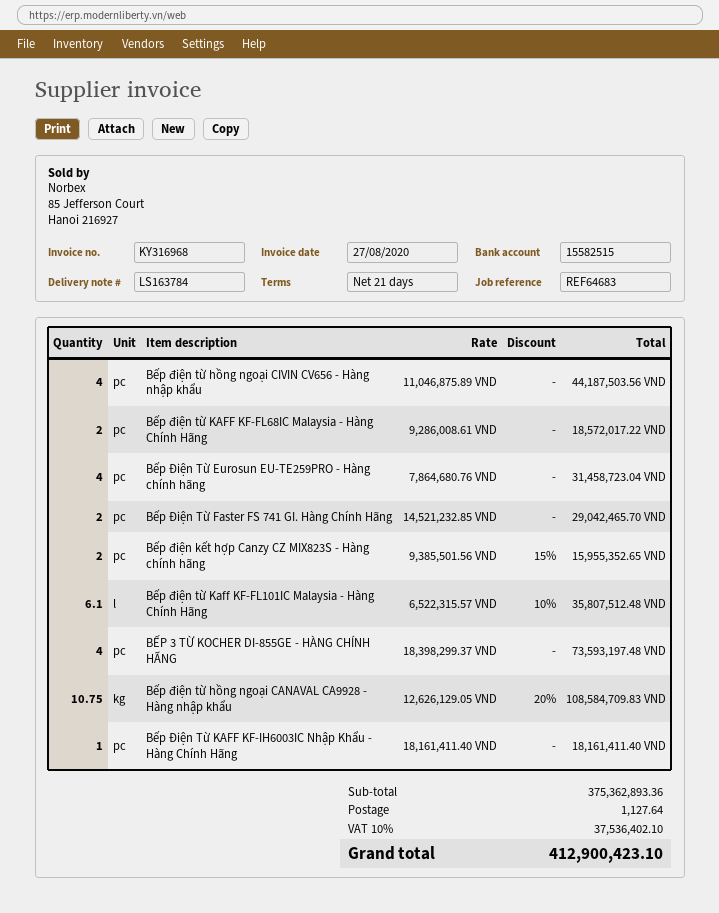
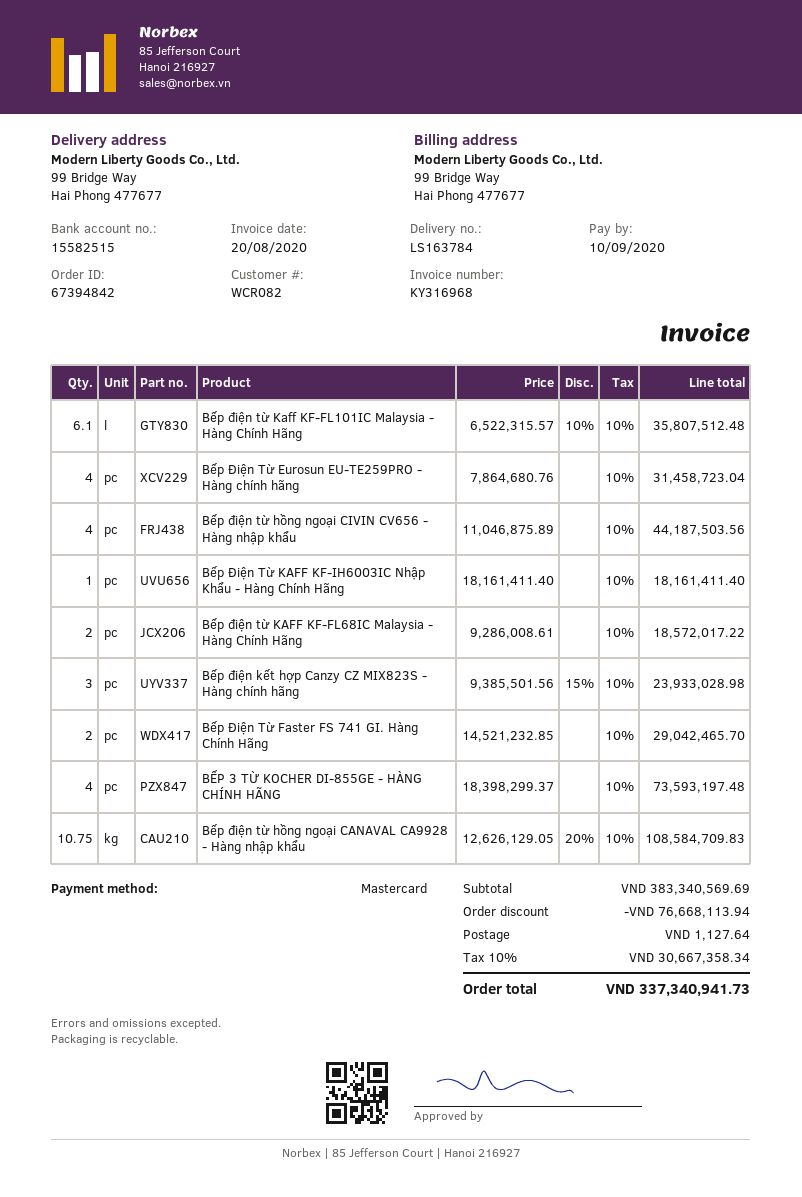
invoice date: 2020-08-27 -> 2020-08-20
Bếp điện kết hợp Canzy CZ MIX823S - Hàng chính hãng: 2 x 9385501.56 - 15% = 15955352.65 -> 3 x 9385501.56 - 15% = 23933028.98
subtotal: 375362893.36 -> 383340569.69
discount: none -> 76668113.94
tax: 10% = 37536402.10 -> 10% = 30667358.34
total: 412900423.10 -> 337340941.73

